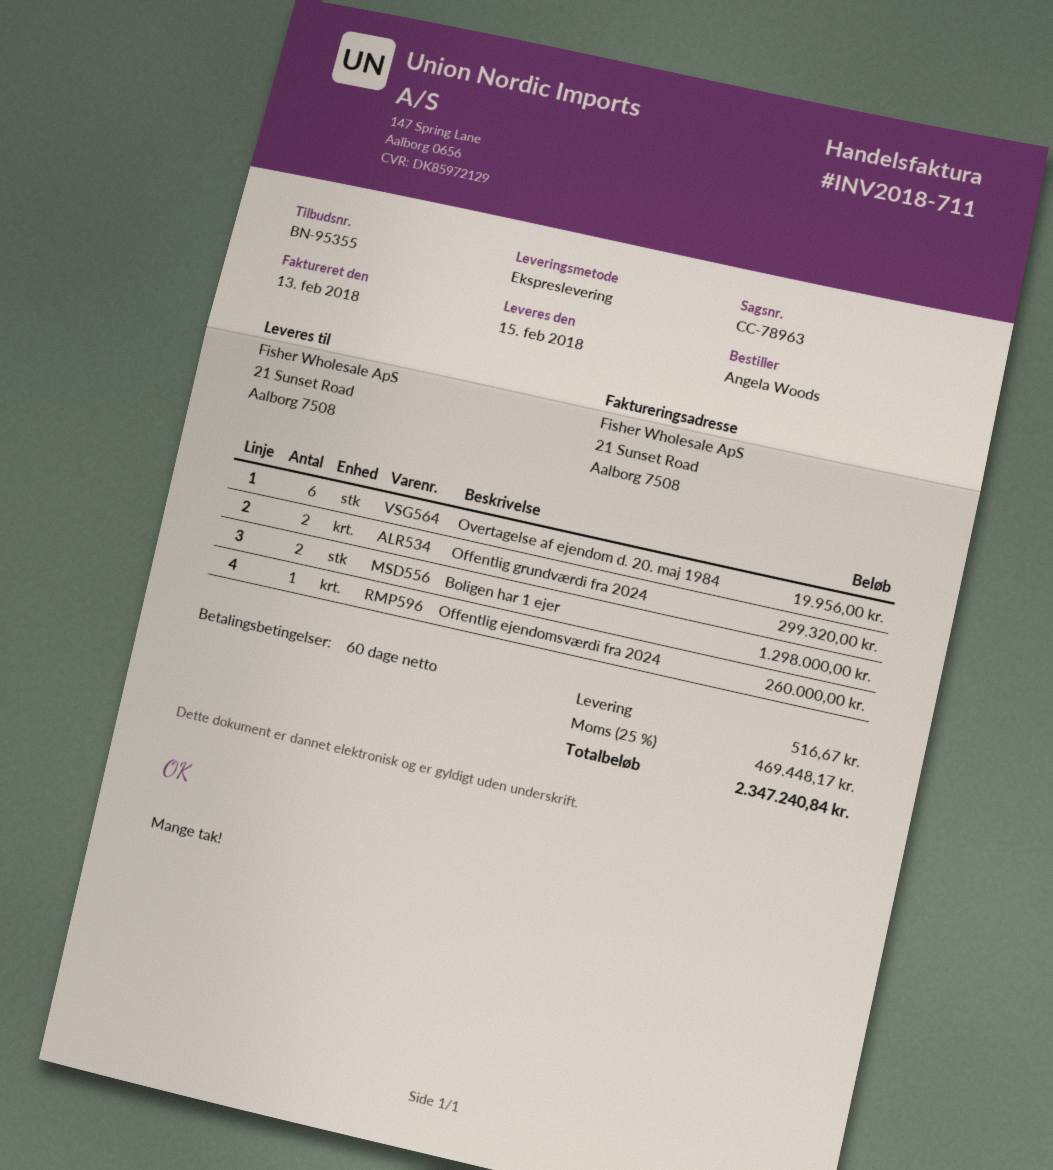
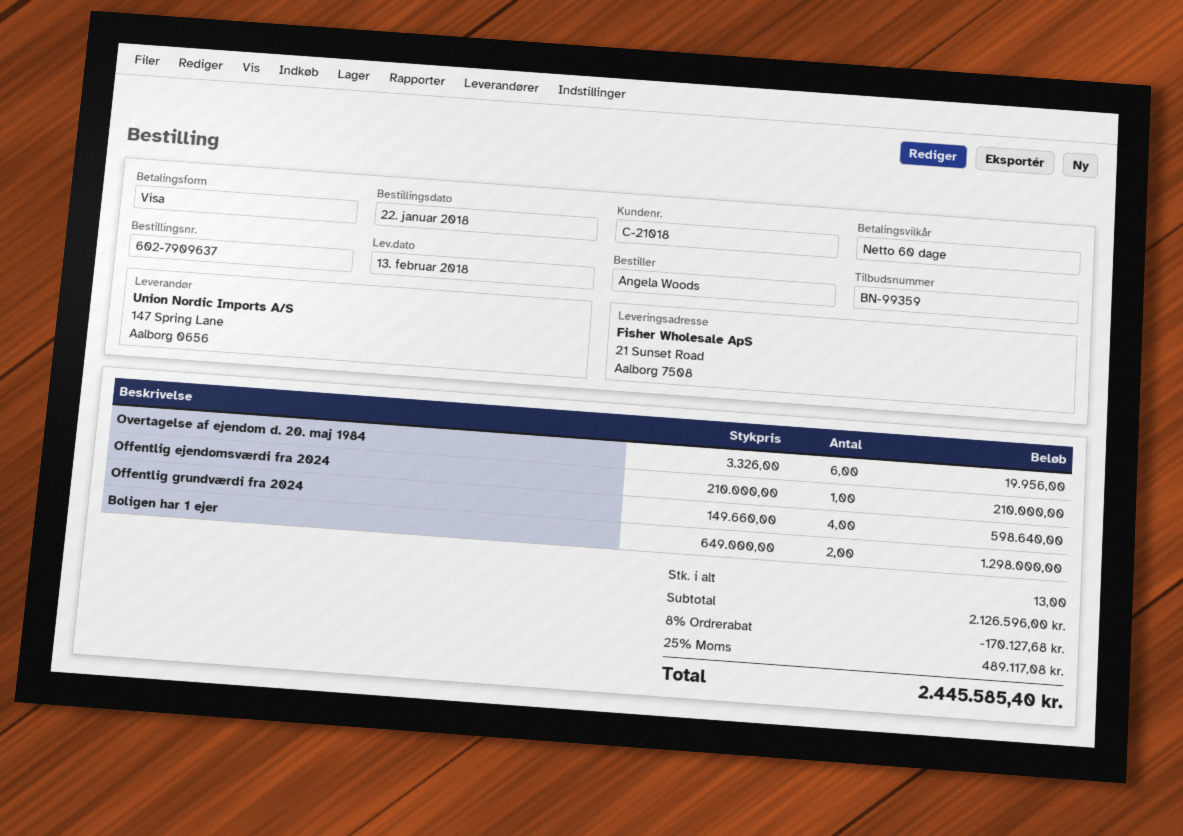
quote number: BN-95355 -> BN-99359
delivery date: 2018-02-15 -> 2018-02-13
Offentlig grundværdi fra 2024: 2 for 299320.00 -> 4 for 598640.00
Offentlig ejendomsværdi fra 2024: 1 for 260000.00 -> 1 for 210000.00
discount: none -> 8% = 170127.68
shipping: 516.67 -> none
tax: 25% = 469448.17 -> 25% = 489117.08
total: 2347240.84 -> 2445585.40

